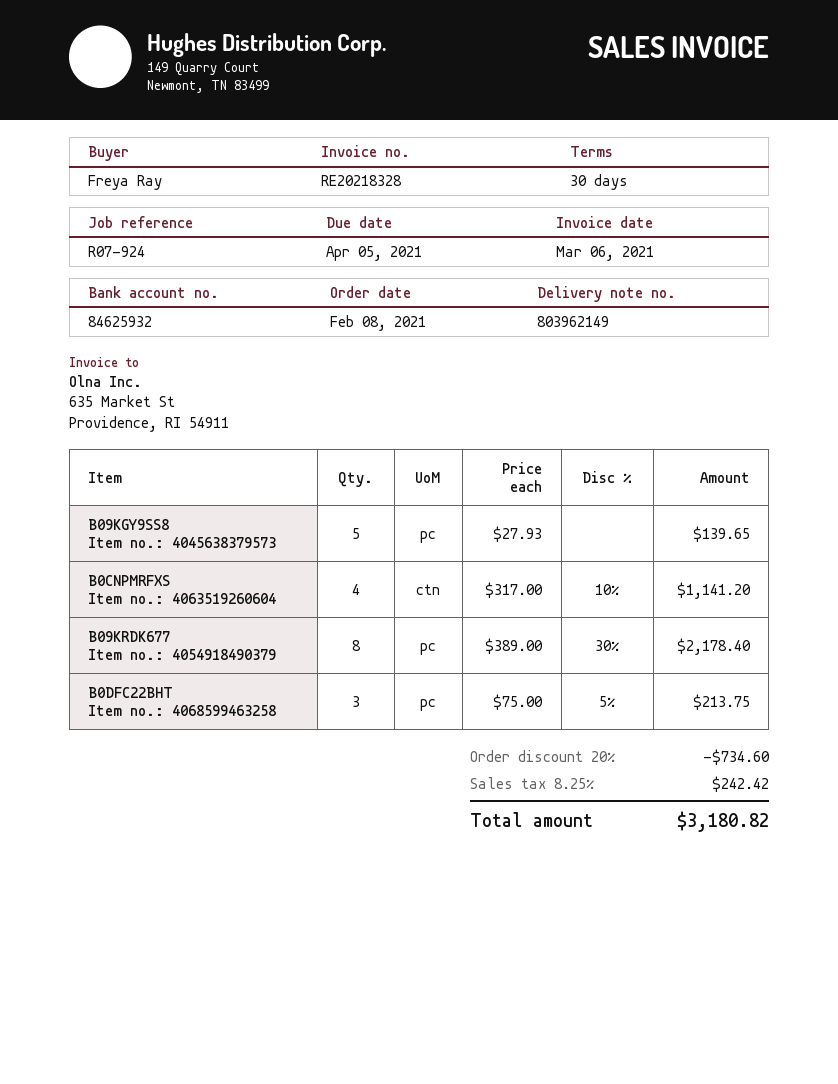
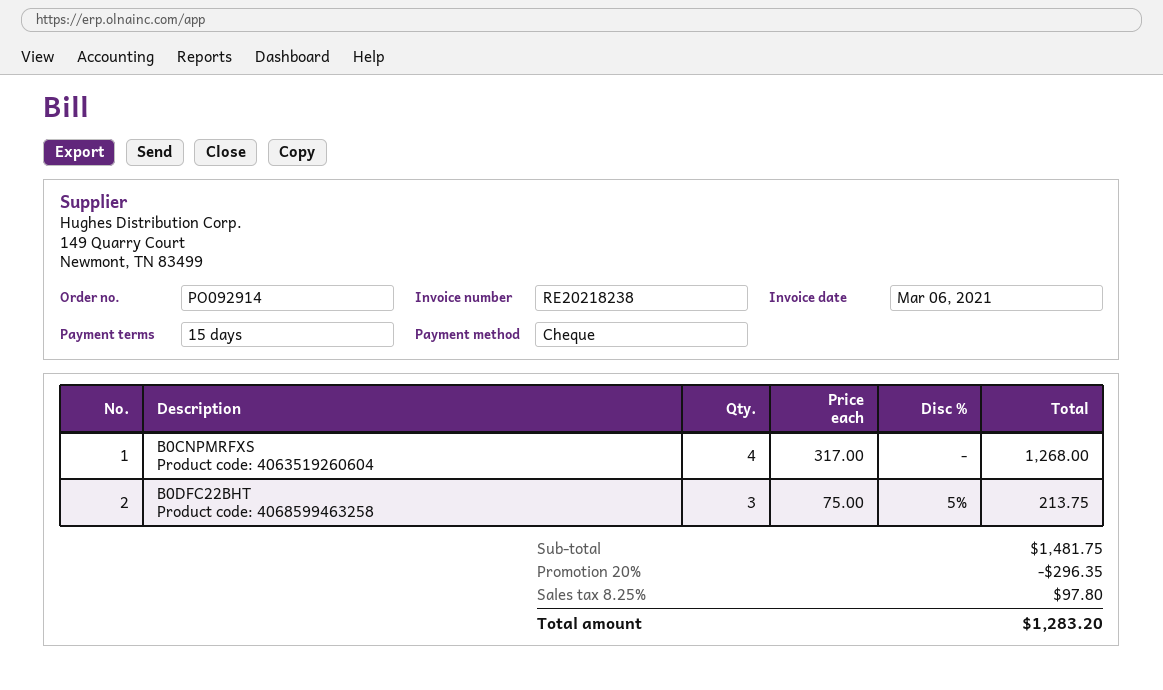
invoice number: RE20218328 -> RE20218238
payment terms: 30 days -> 15 days
B09KGY9SS8: 5 x 27.93 = 139.65 -> none
B0CNPMRFXS: 4 x 317.00 - 10% = 1141.20 -> 4 x 317.00 = 1268.00
B09KRDK677: 8 x 389.00 - 30% = 2178.40 -> none
discount: 20% = 734.60 -> 20% = 296.35
tax: 8.25% = 242.42 -> 8.25% = 97.80
total: 3180.82 -> 1283.20

